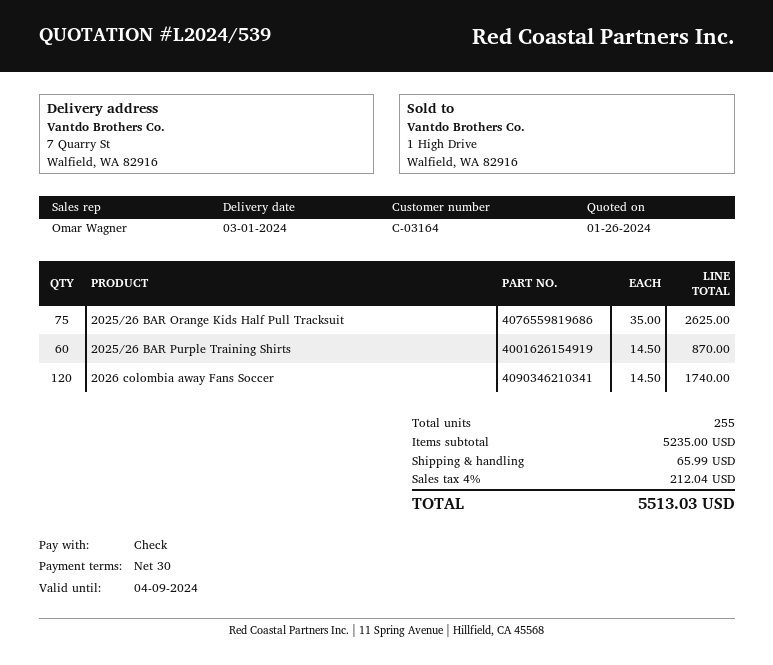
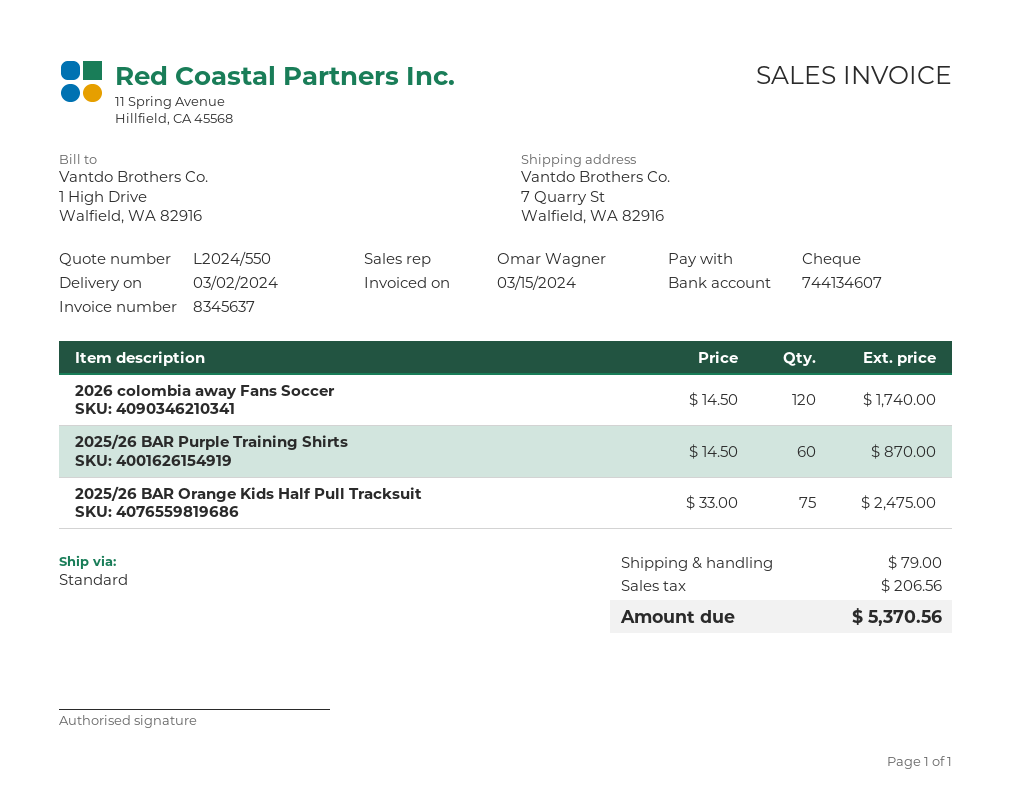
quote number: L2024/539 -> L2024/550
delivery date: 2024-03-01 -> 2024-03-02
2025/26 BAR Orange Kids Half Pull Tracksuit: 75 x 35.00 = 2625.00 -> 75 x 33.00 = 2475.00
shipping: 65.99 -> 79.00
tax: 212.04 -> 206.56
total: 5513.03 -> 5370.56

